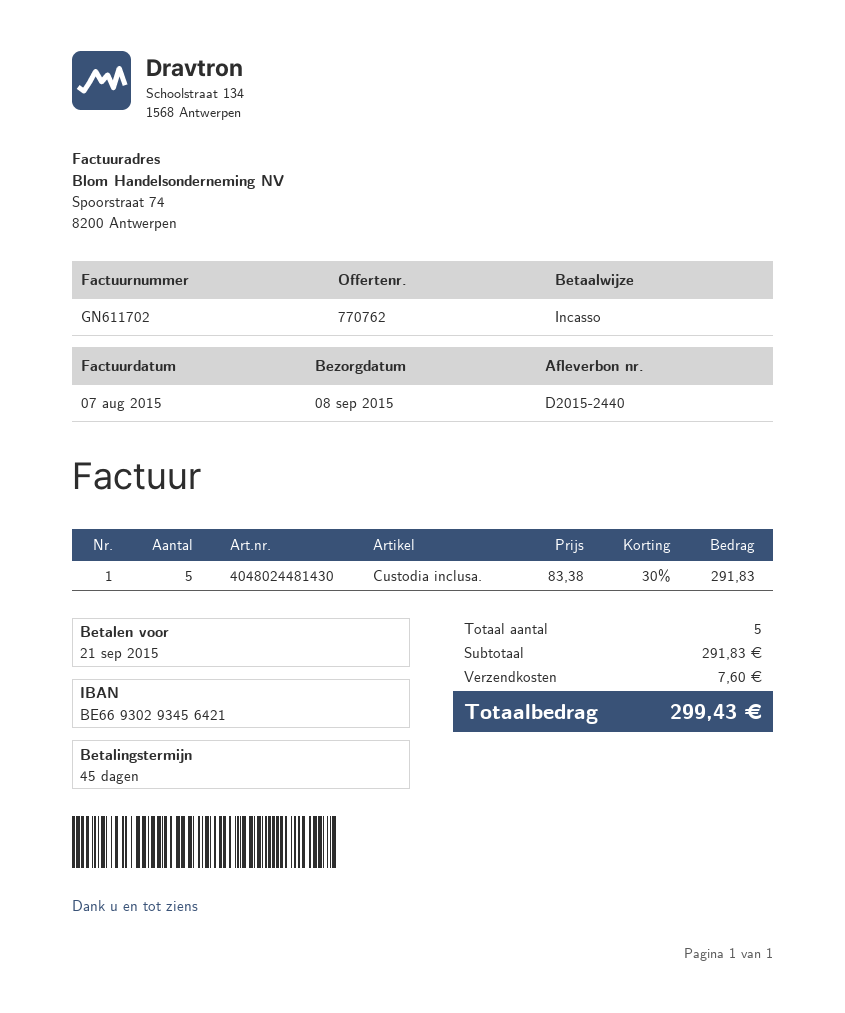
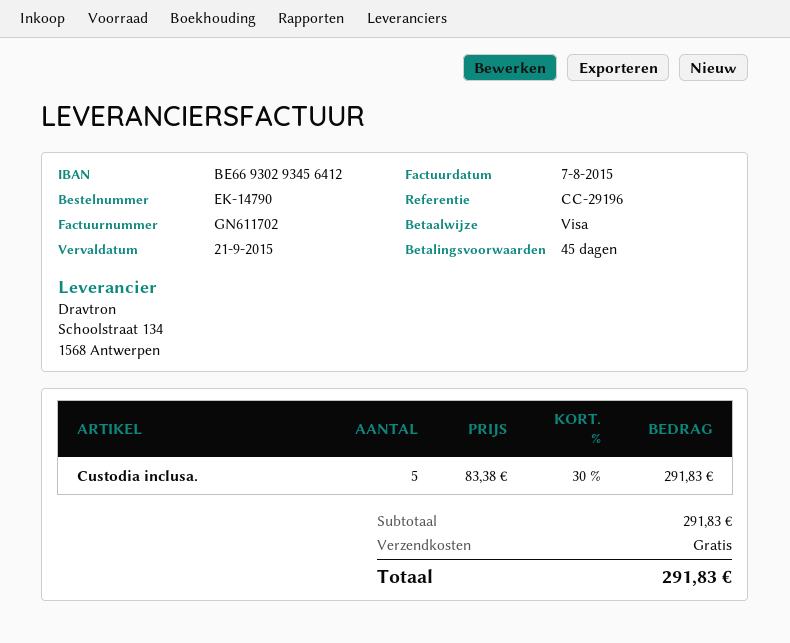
payment method: direct debit -> Visa
bank account: BE66930293456421 -> BE66930293456412
shipping: 7.60 -> 0.00
total: 299.43 -> 291.83

